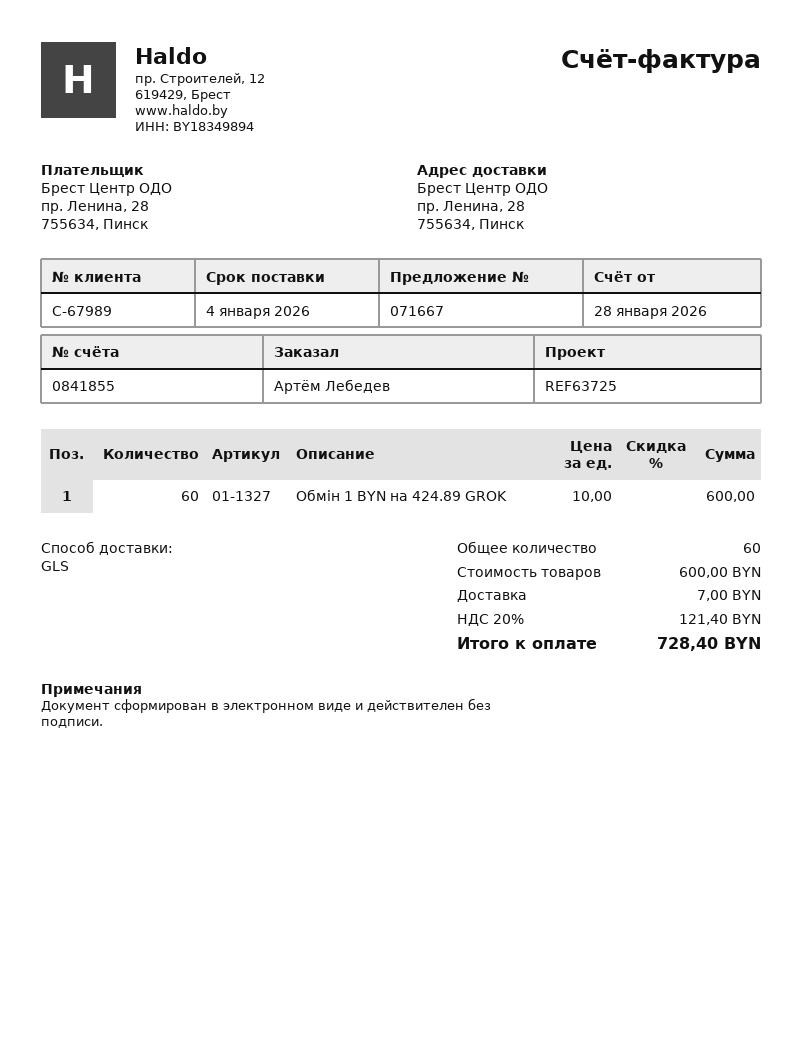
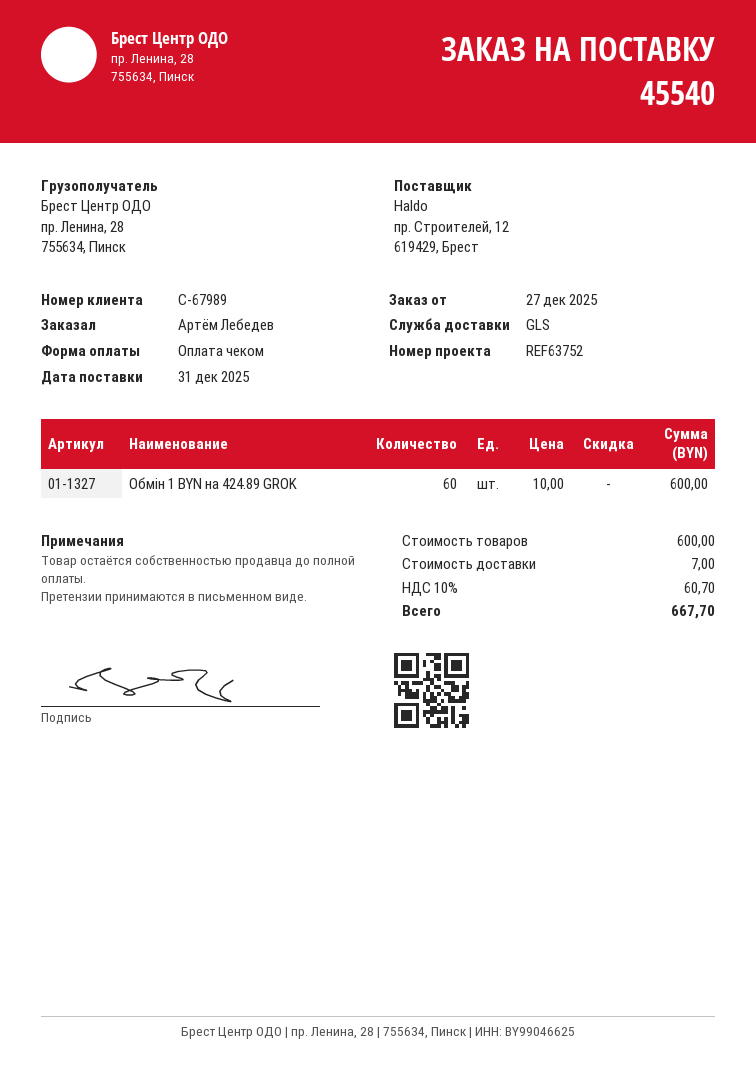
delivery date: 2026-01-04 -> 2025-12-31
reference: REF63725 -> REF63752
tax: 20% = 121.40 -> 10% = 60.70
total: 728.40 -> 667.70

